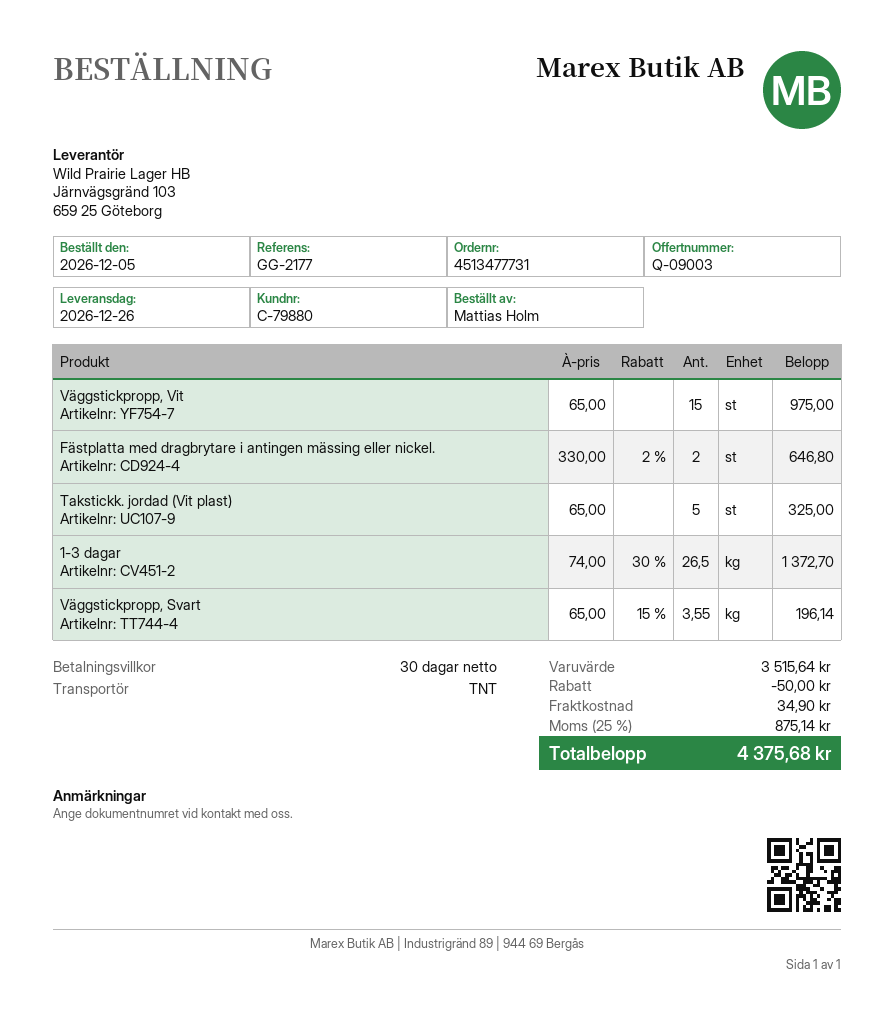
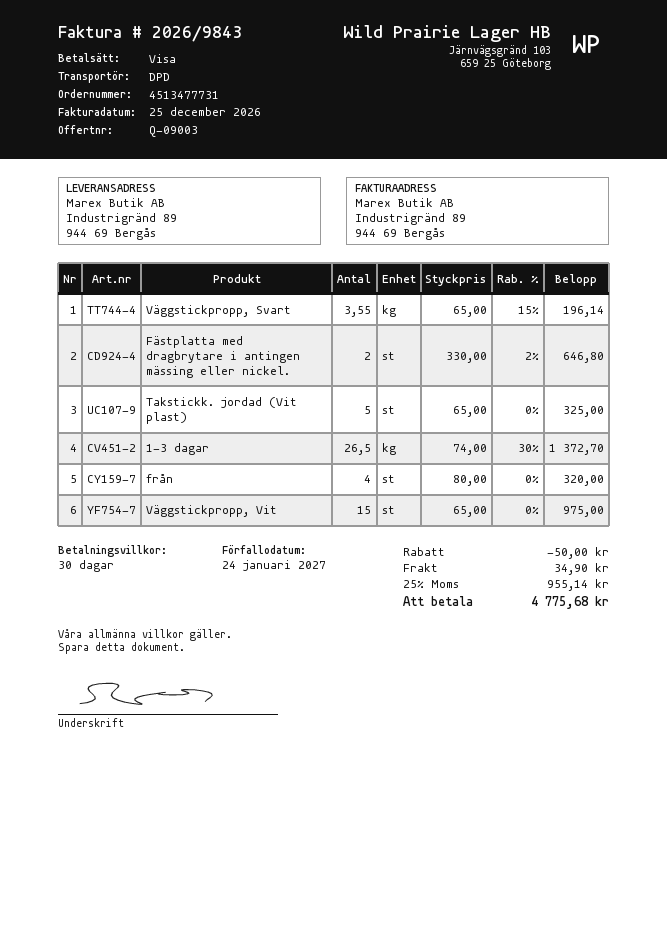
shipping method: TNT -> DPD
från: none -> 4 x 80.00 = 320.00
tax: 25% = 875.14 -> 25% = 955.14
total: 4375.68 -> 4775.68

